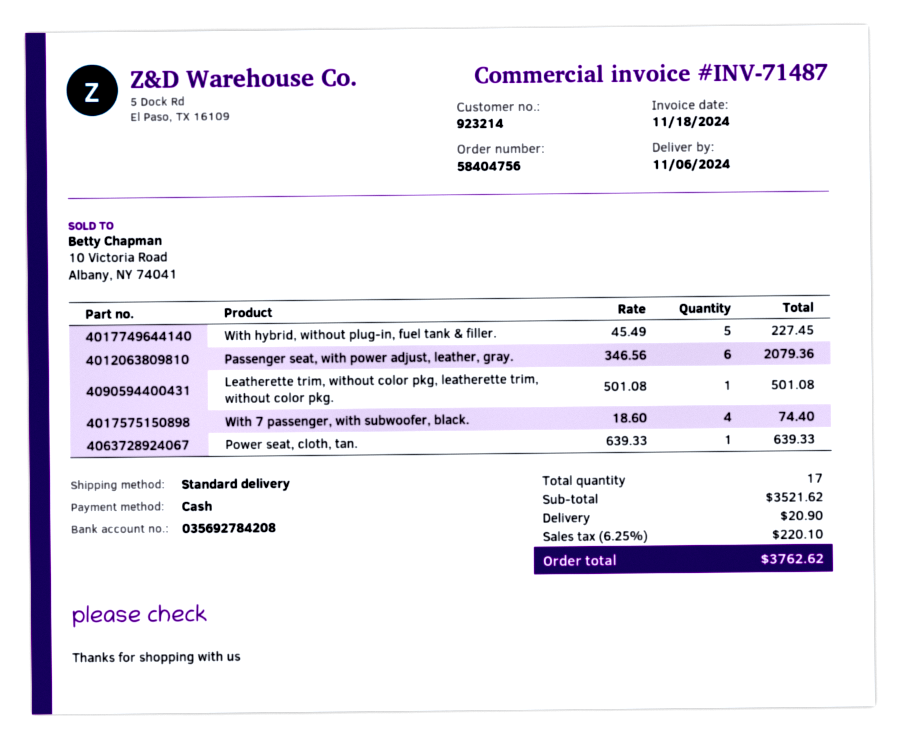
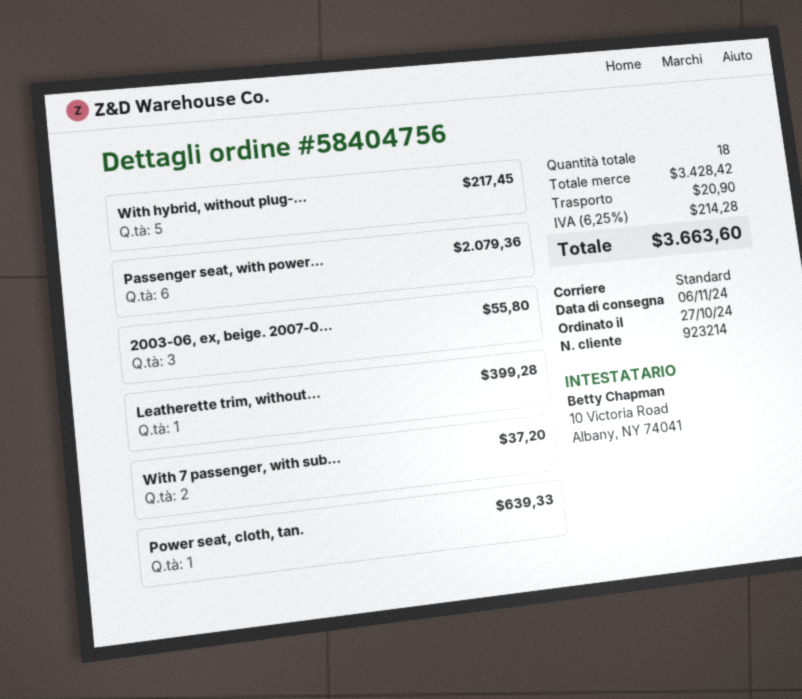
With hybrid, without plug-in, fuel tank & filler.: 5 for 227.45 -> 5 for 217.45
Leatherette trim, without color pkg, leatherette trim, without color pkg.: 1 for 501.08 -> 1 for 399.28
With 7 passenger, with subwoofer, black.: 4 for 74.40 -> 2 for 37.20
2003-06, ex, beige. 2007-0...: none -> 3 for 55.80
total quantity: 17 -> 18
subtotal: 3521.62 -> 3428.42
tax: 6.25% = 220.10 -> 6.25% = 214.28
total: 3762.62 -> 3663.60

